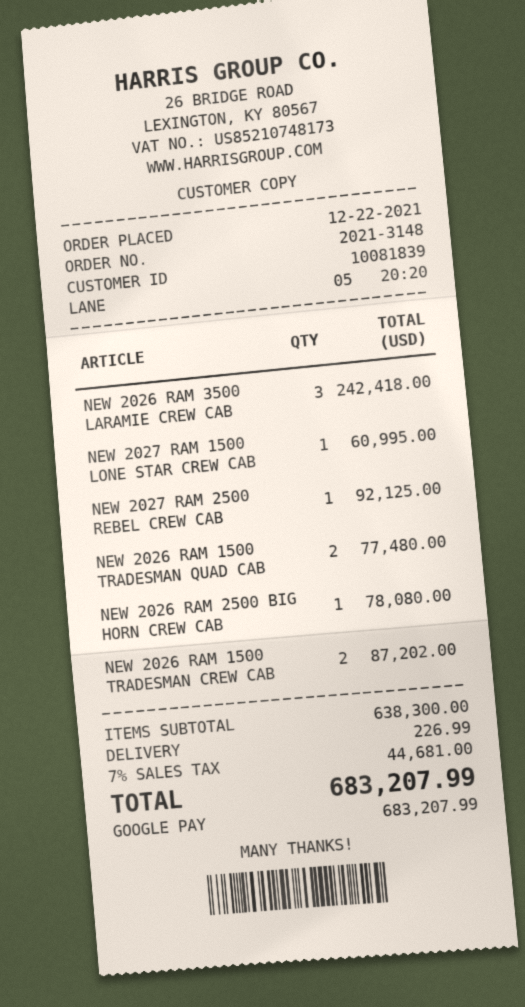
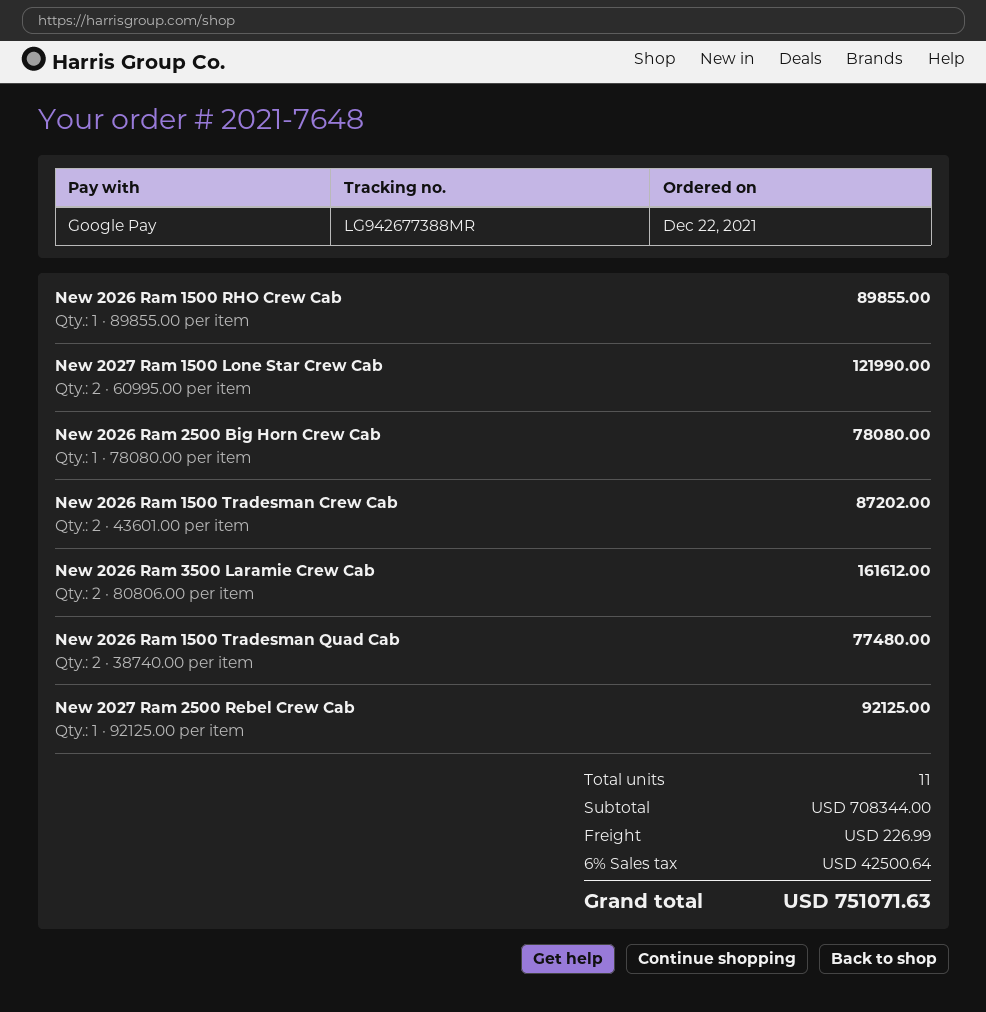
order number: 2021-3148 -> 2021-7648
NEW 2026 RAM 3500 LARAMIE CREW CAB: 3 for 242418.00 -> 2 for 161612.00
NEW 2027 RAM 1500 LONE STAR CREW CAB: 1 for 60995.00 -> 2 for 121990.00
New 2026 Ram 1500 RHO Crew Cab: none -> 1 for 89855.00
subtotal: 638300.00 -> 708344.00
tax: 7% = 44681.00 -> 6% = 42500.64
total: 683207.99 -> 751071.63

